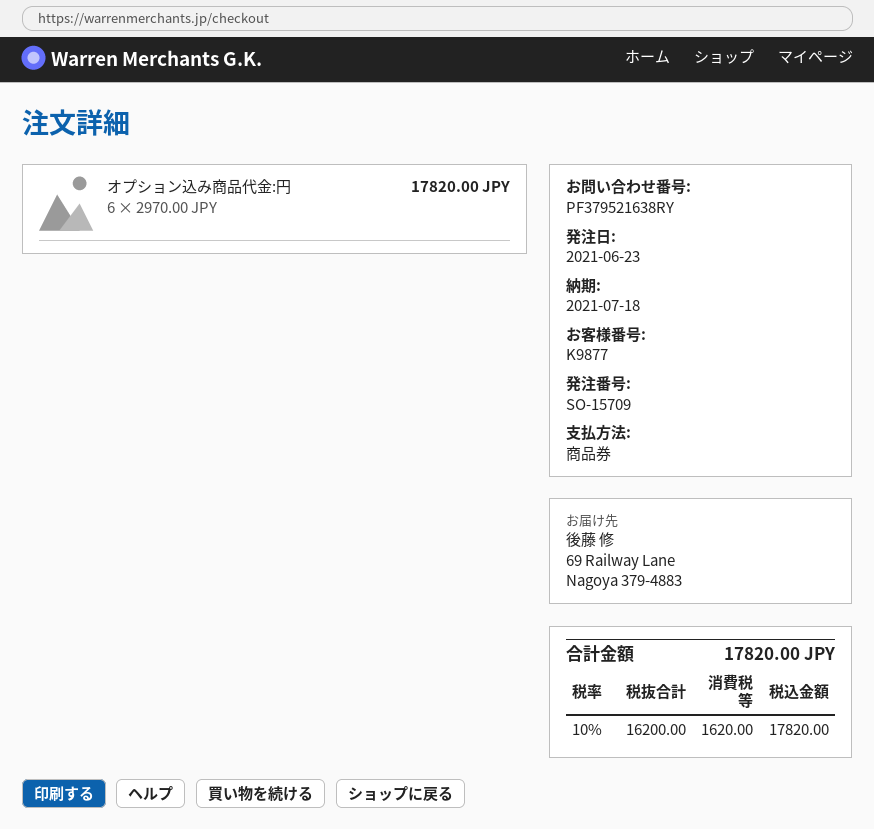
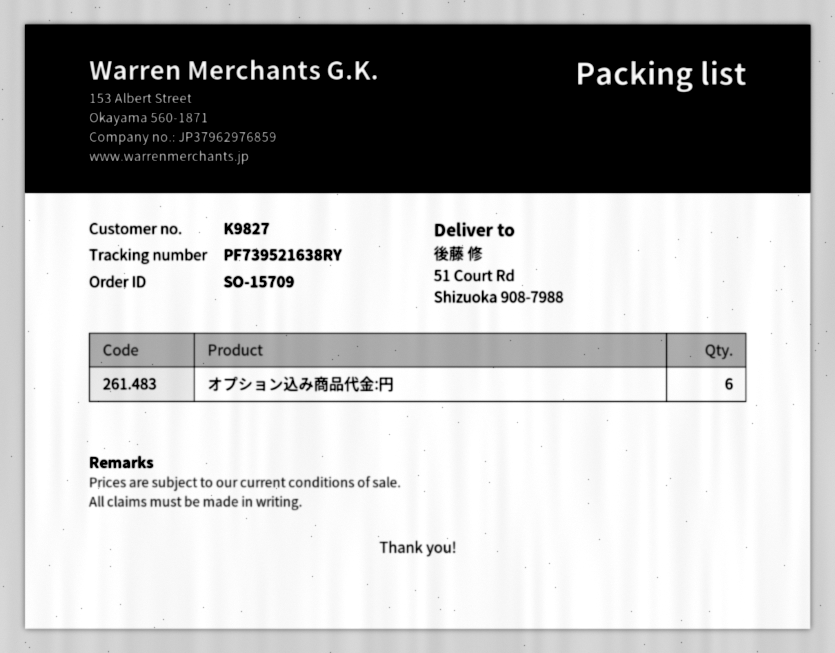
customer number: K9877 -> K9827
tracking number: PF379521638RY -> PF739521638RY
ship to: 69 Railway Lane, Nagoya 379-4883 -> 51 Court Rd, Shizuoka 908-7988

